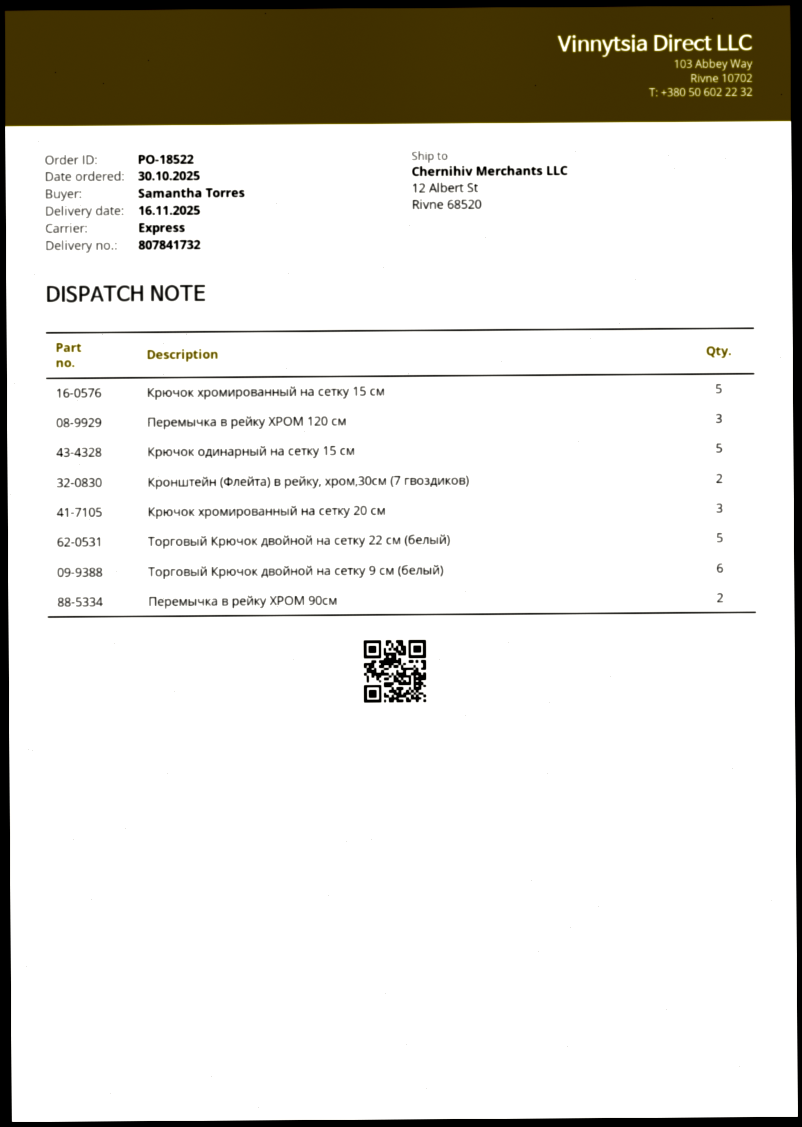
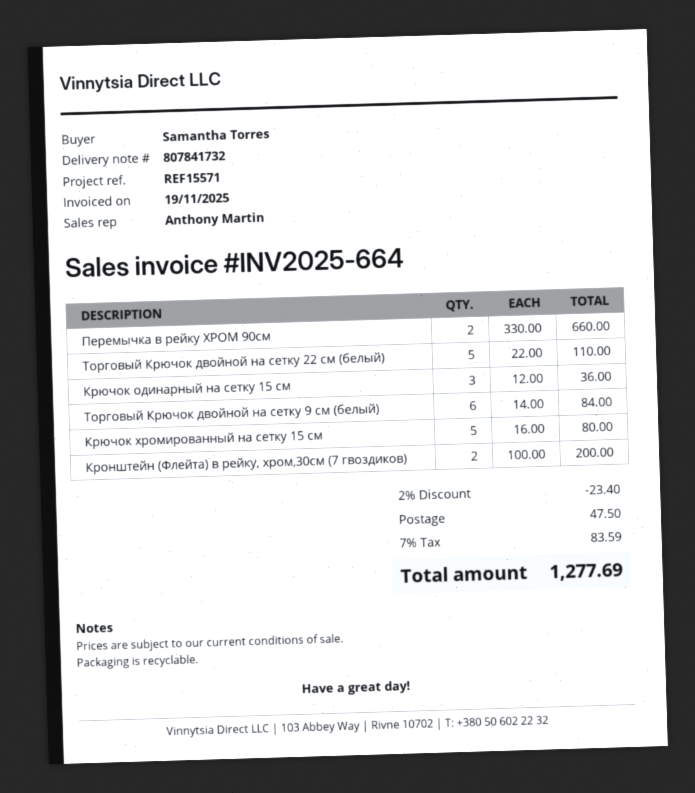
Перемычка в рейку ХРОМ 120 см: 3 -> none
Крючок одинарный на сетку 15 см: 5 -> 3
Крючок хромированный на сетку 20 см: 3 -> none

